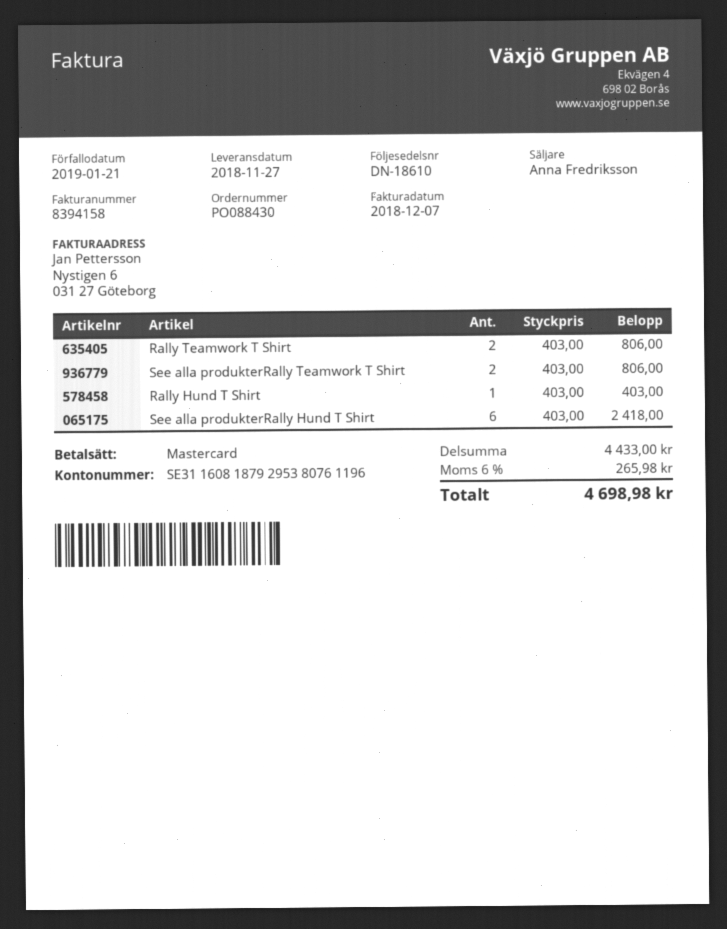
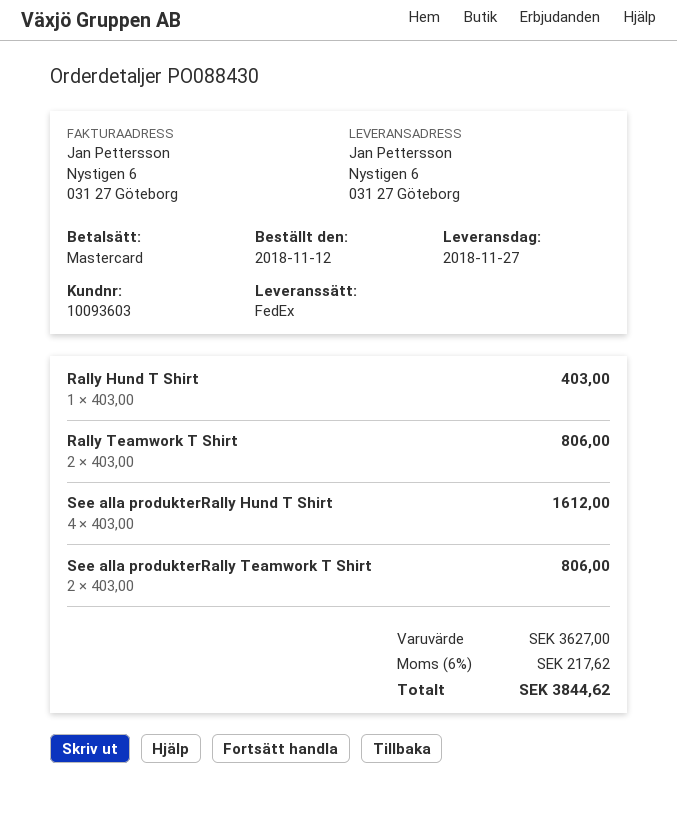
See alla produkterRally Hund T Shirt: 6 x 403.00 = 2418.00 -> 4 x 403.00 = 1612.00
subtotal: 4433.00 -> 3627.00
tax: 6% = 265.98 -> 6% = 217.62
total: 4698.98 -> 3844.62

